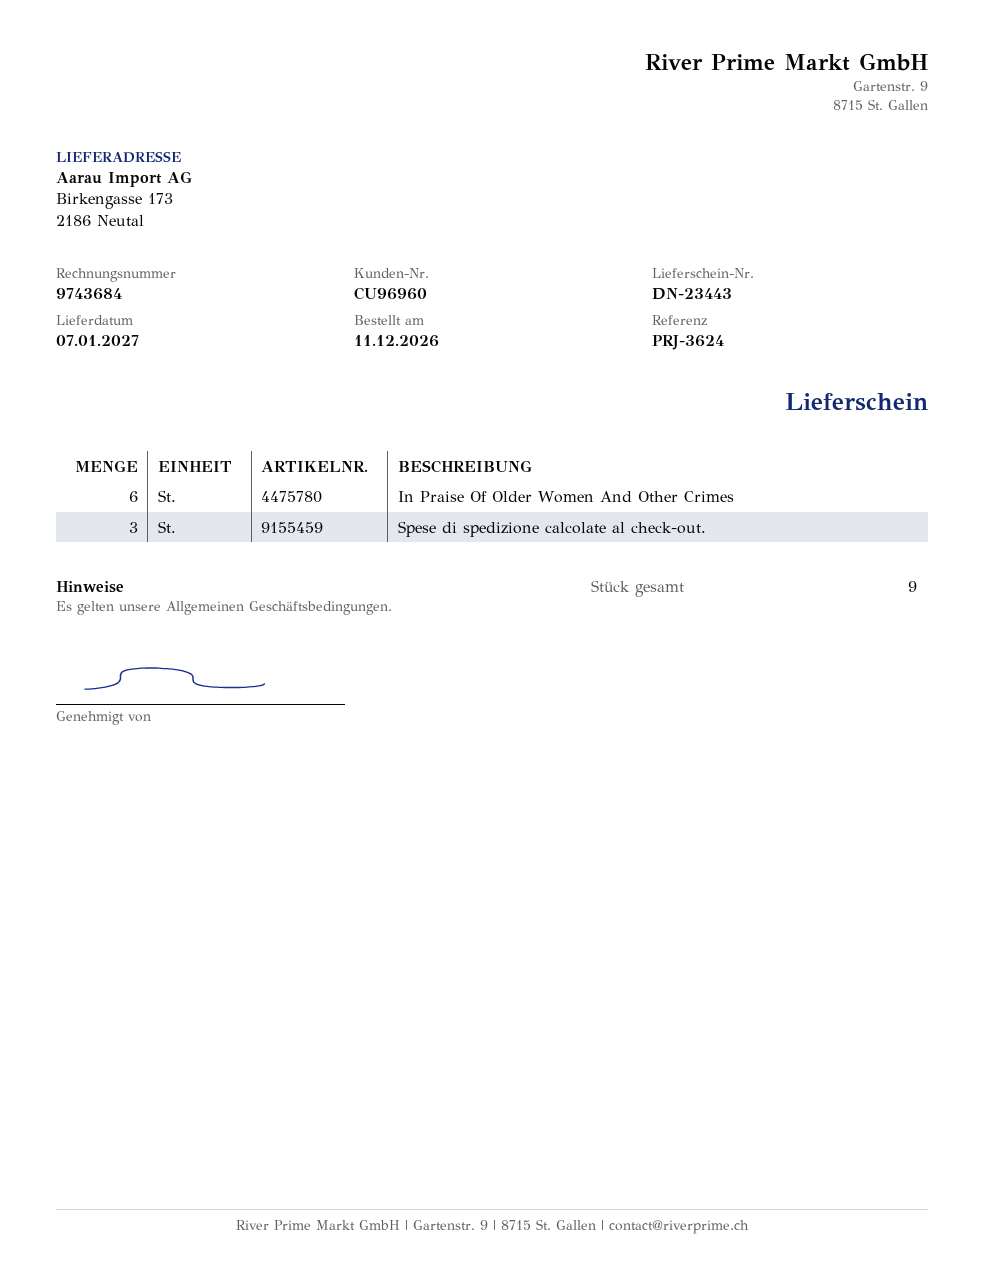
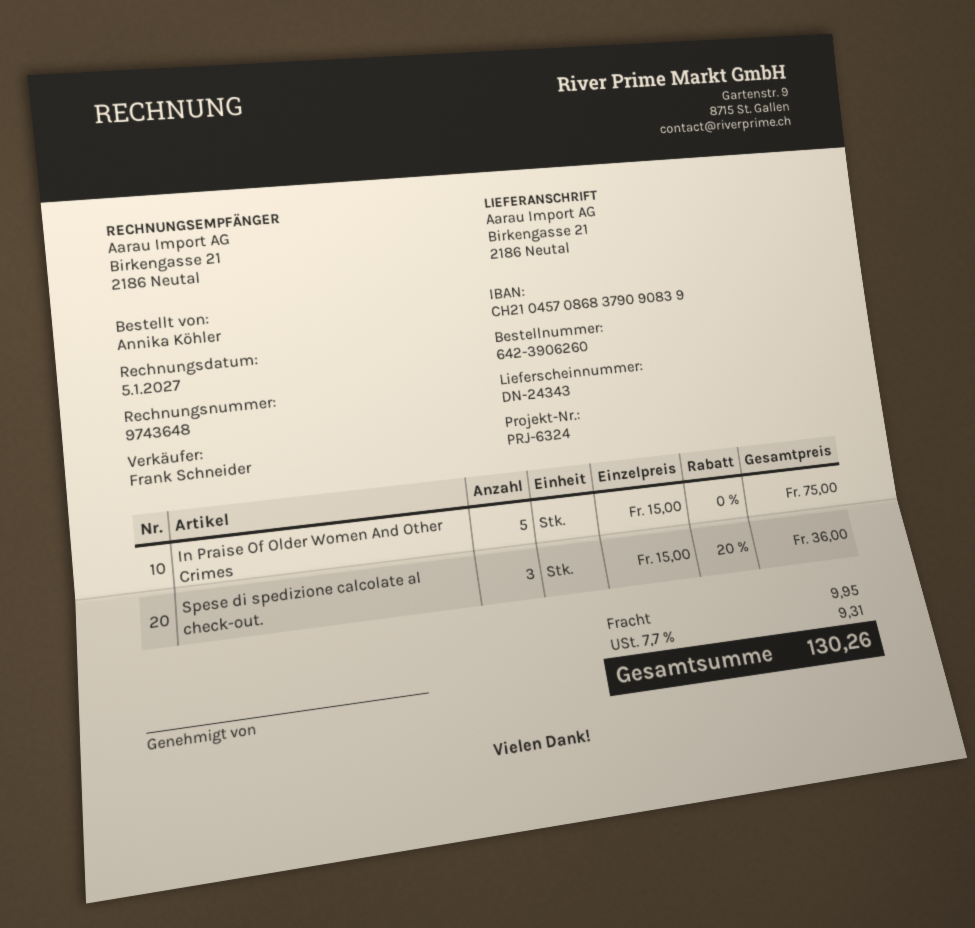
delivery note number: DN-23443 -> DN-24343
invoice number: 9743684 -> 9743648
reference: PRJ-3624 -> PRJ-6324
ship to: Birkengasse 173, 2186 Neutal -> Birkengasse 21, 2186 Neutal
In Praise Of Older Women And Other Crimes: 6 -> 5

